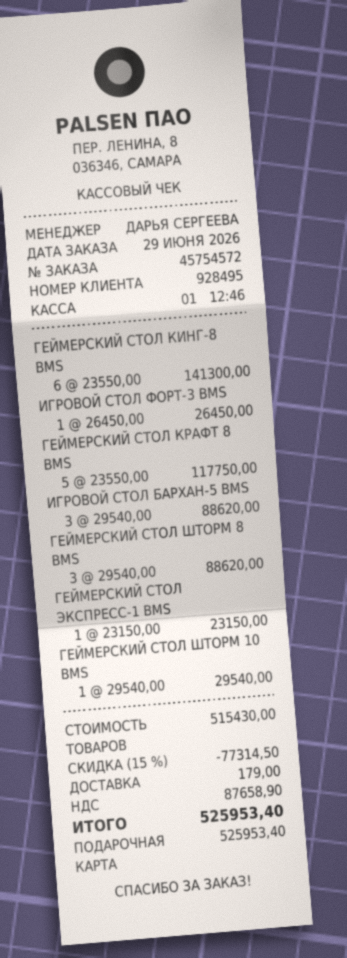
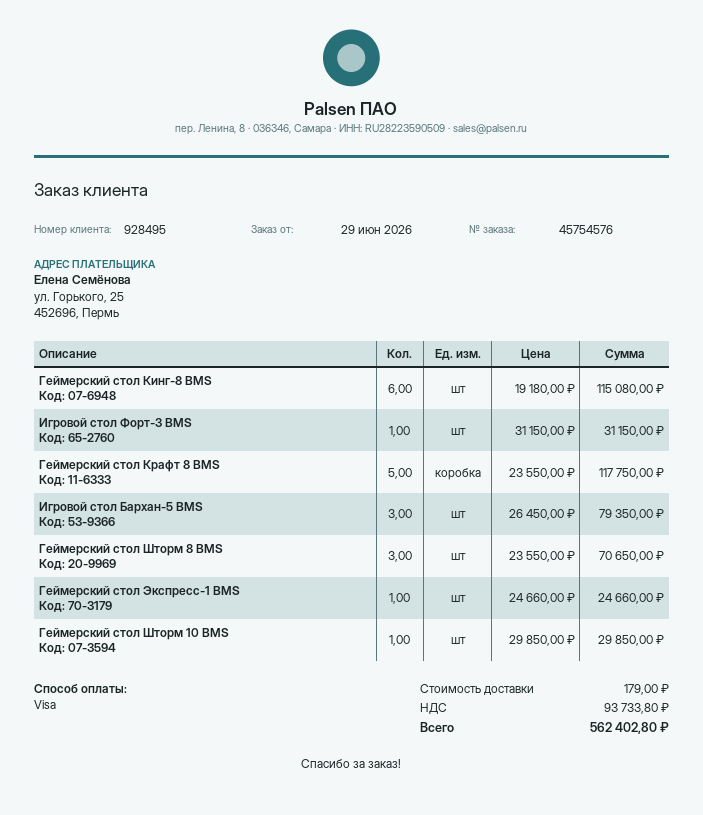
order number: 45754572 -> 45754576
payment method: gift card -> Visa
ГЕЙМЕРСКИЙ СТОЛ КИНГ-8 BMS: 6 x 23550.00 = 141300.00 -> 6 x 19180.00 = 115080.00
ИГРОВОЙ СТОЛ ФОРТ-3 BMS: 1 x 26450.00 = 26450.00 -> 1 x 31150.00 = 31150.00
ИГРОВОЙ СТОЛ БАРХАН-5 BMS: 3 x 29540.00 = 88620.00 -> 3 x 26450.00 = 79350.00
ГЕЙМЕРСКИЙ СТОЛ ШТОРМ 8 BMS: 3 x 29540.00 = 88620.00 -> 3 x 23550.00 = 70650.00
ГЕЙМЕРСКИЙ СТОЛ ЭКСПРЕСС-1 BMS: 1 x 23150.00 = 23150.00 -> 1 x 24660.00 = 24660.00
ГЕЙМЕРСКИЙ СТОЛ ШТОРМ 10 BMS: 1 x 29540.00 = 29540.00 -> 1 x 29850.00 = 29850.00
discount: 15% = 77314.50 -> none
tax: 87658.90 -> 93733.80
total: 525953.40 -> 562402.80

